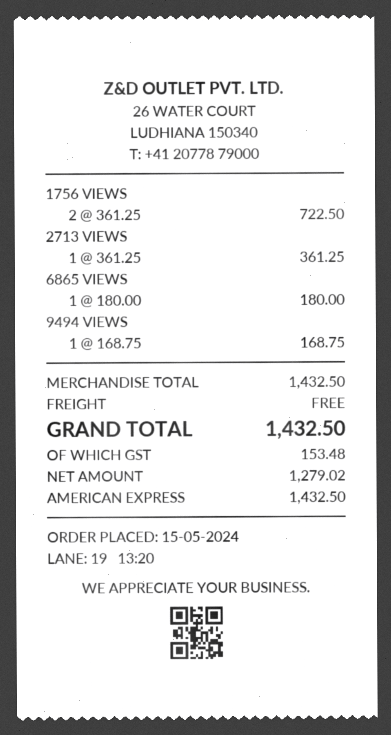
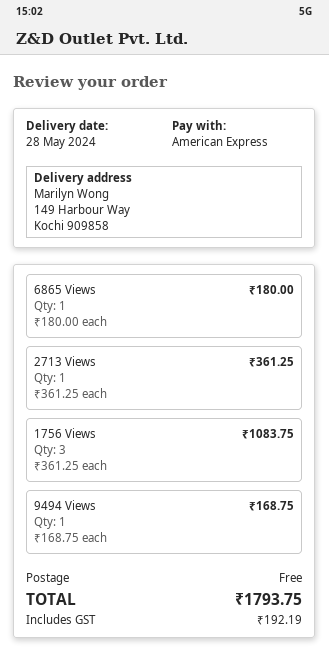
1756 VIEWS: 2 x 361.25 = 722.50 -> 3 x 361.25 = 1083.75
tax: 153.48 -> 192.19
total: 1432.50 -> 1793.75

